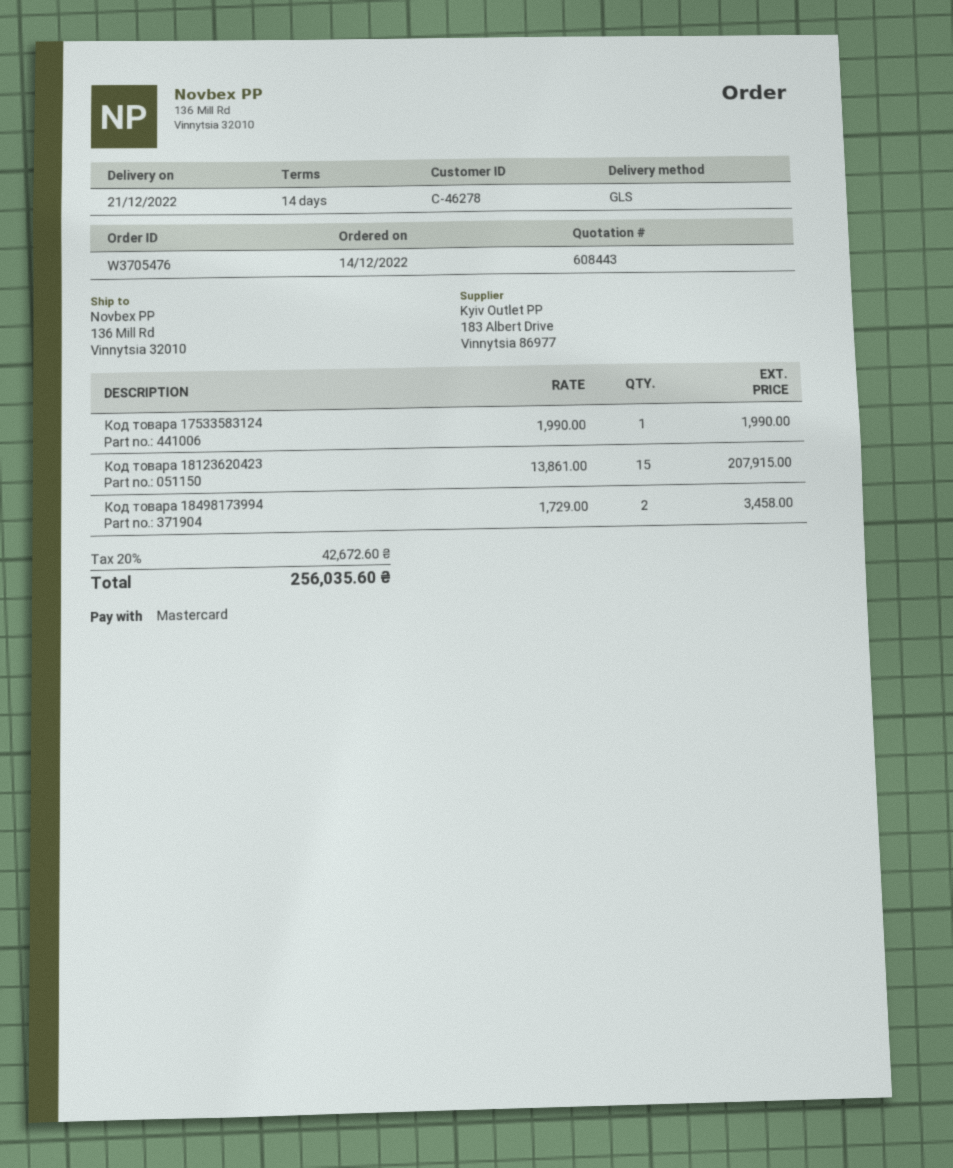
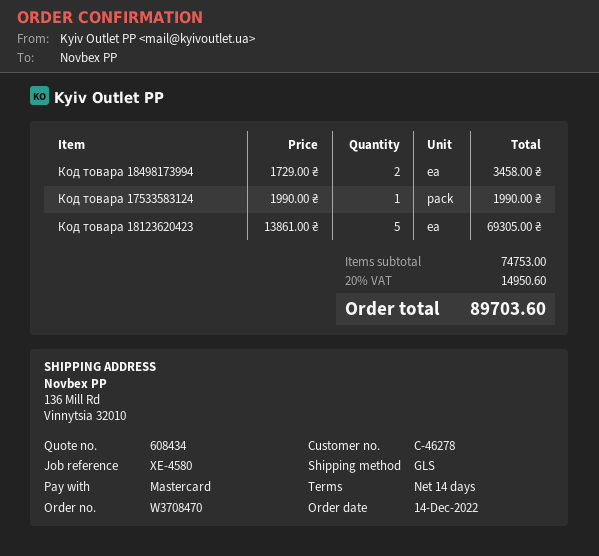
quote number: 608443 -> 608434
order number: W3705476 -> W3708470
Код товара 18123620423: 15 x 13861.00 = 207915.00 -> 5 x 13861.00 = 69305.00
tax: 20% = 42672.60 -> 20% = 14950.60
total: 256035.60 -> 89703.60

